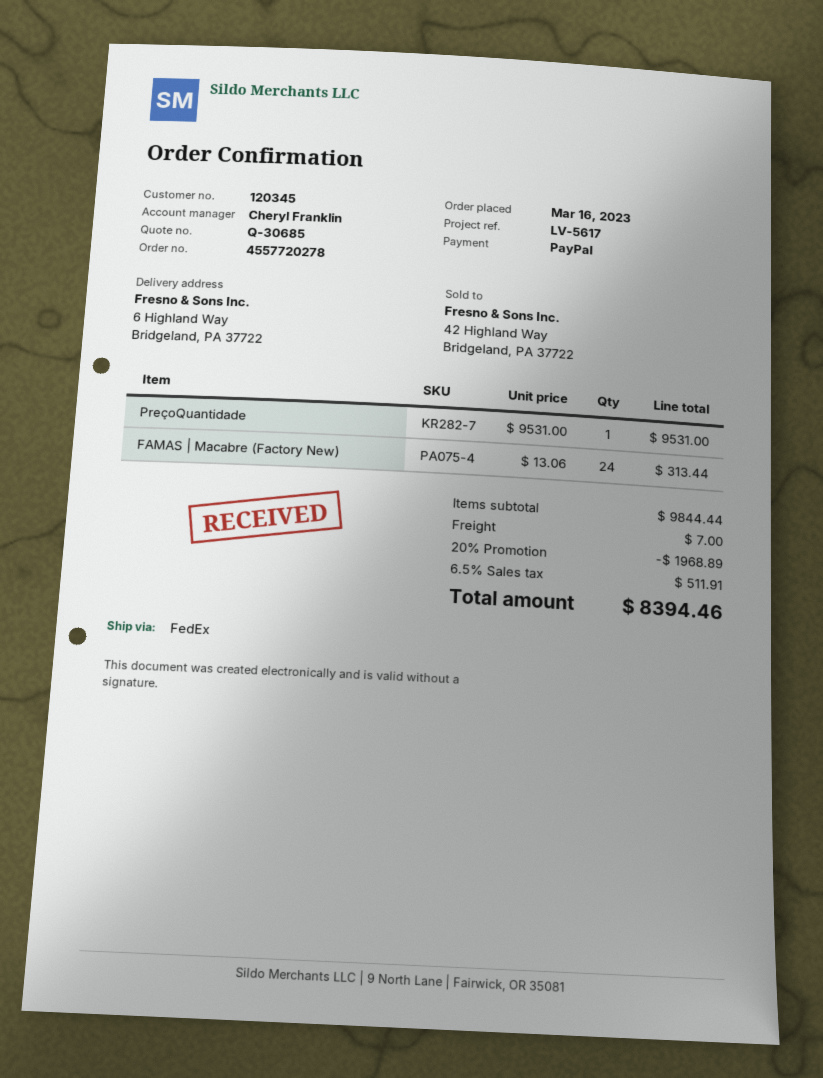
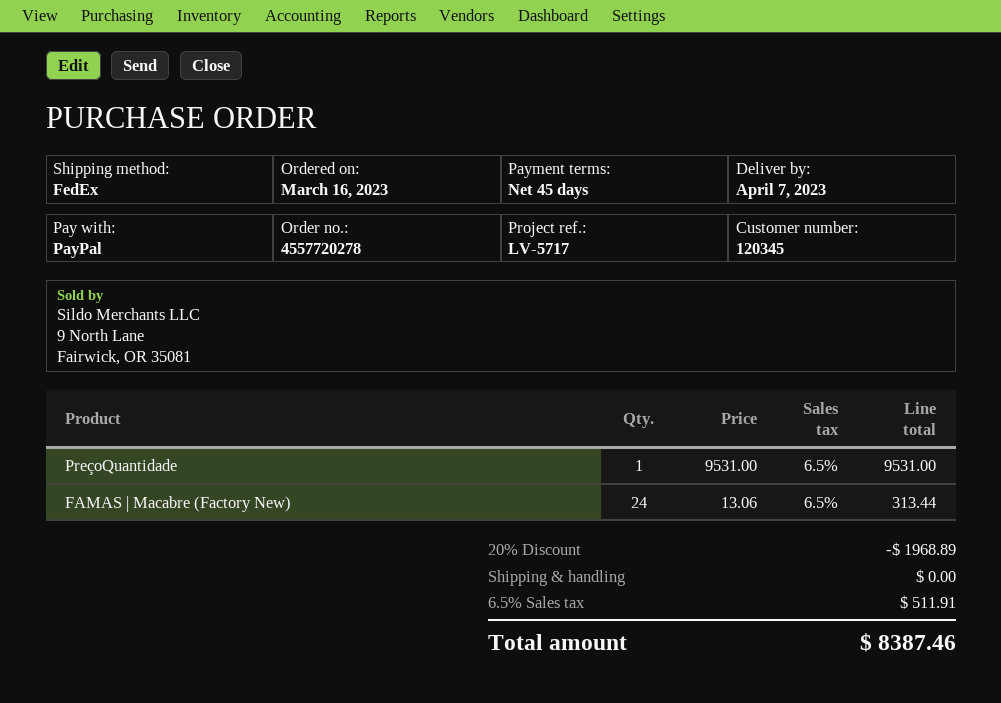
reference: LV-5617 -> LV-5717
shipping: 7.00 -> 0.00
total: 8394.46 -> 8387.46

